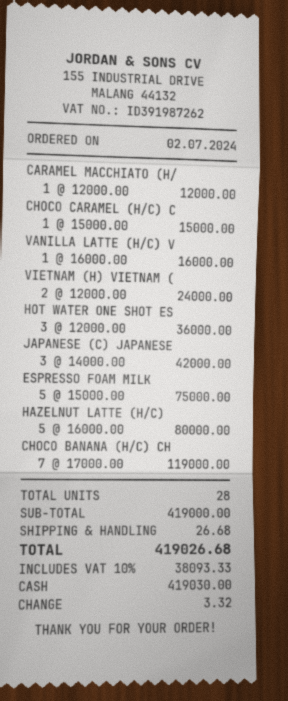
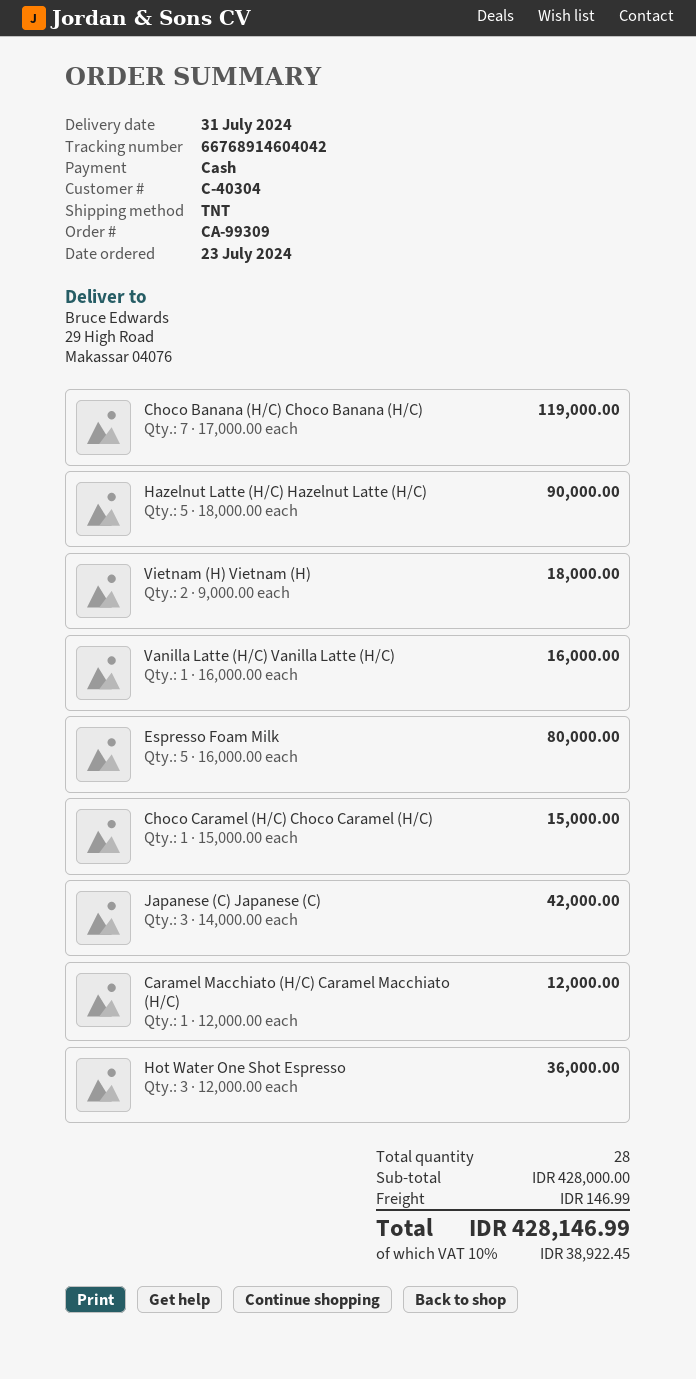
order date: 2024-07-02 -> 2024-07-23
VIETNAM (H) VIETNAM (: 2 x 12000.00 = 24000.00 -> 2 x 9000.00 = 18000.00
ESPRESSO FOAM MILK: 5 x 15000.00 = 75000.00 -> 5 x 16000.00 = 80000.00
HAZELNUT LATTE (H/C): 5 x 16000.00 = 80000.00 -> 5 x 18000.00 = 90000.00
subtotal: 419000.00 -> 428000.00
shipping: 26.68 -> 146.99
tax: 10% = 38093.33 -> 10% = 38922.45
total: 419026.68 -> 428146.99

